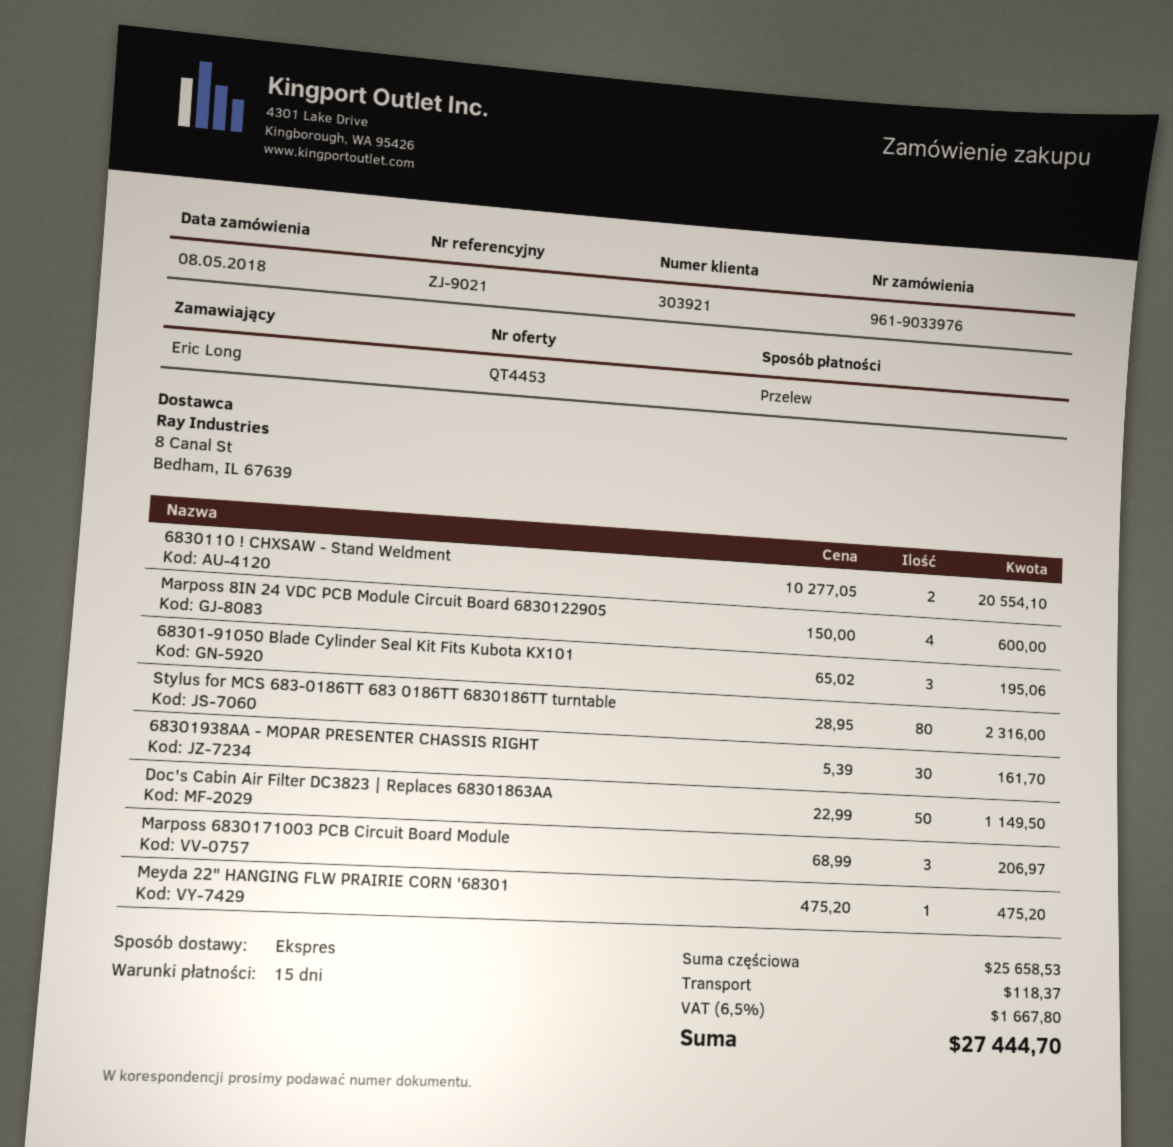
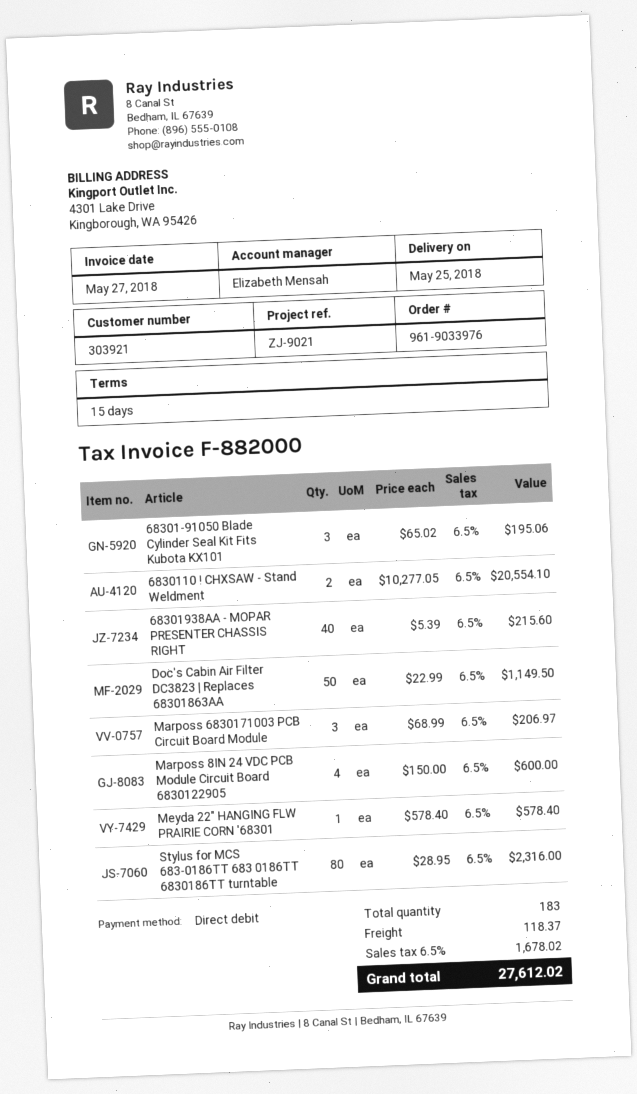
payment method: bank transfer -> direct debit
68301938AA - MOPAR PRESENTER CHASSIS RIGHT: 30 x 5.39 = 161.70 -> 40 x 5.39 = 215.60
Meyda 22" HANGING FLW PRAIRIE CORN '68301: 1 x 475.20 = 475.20 -> 1 x 578.40 = 578.40
tax: 6.5% = 1667.80 -> 6.5% = 1678.02
total: 27444.70 -> 27612.02

